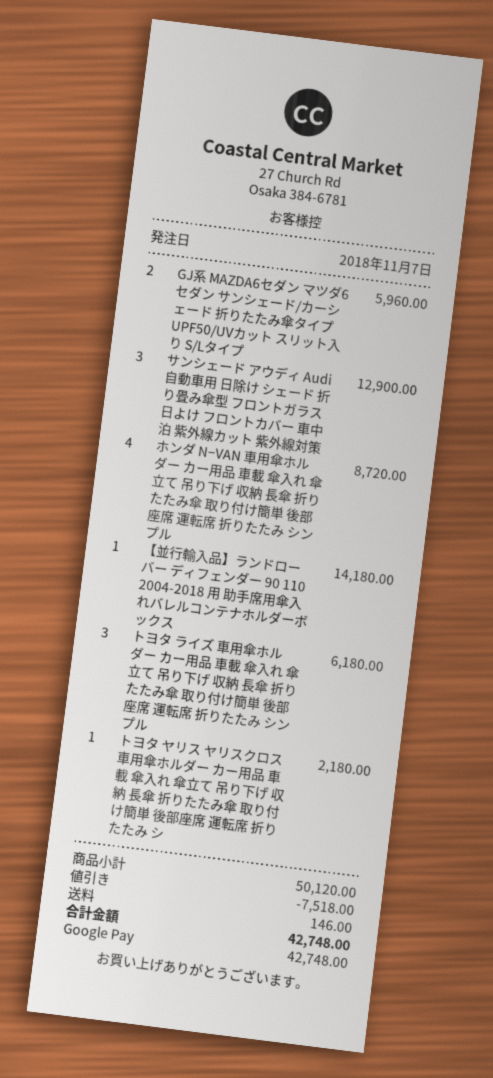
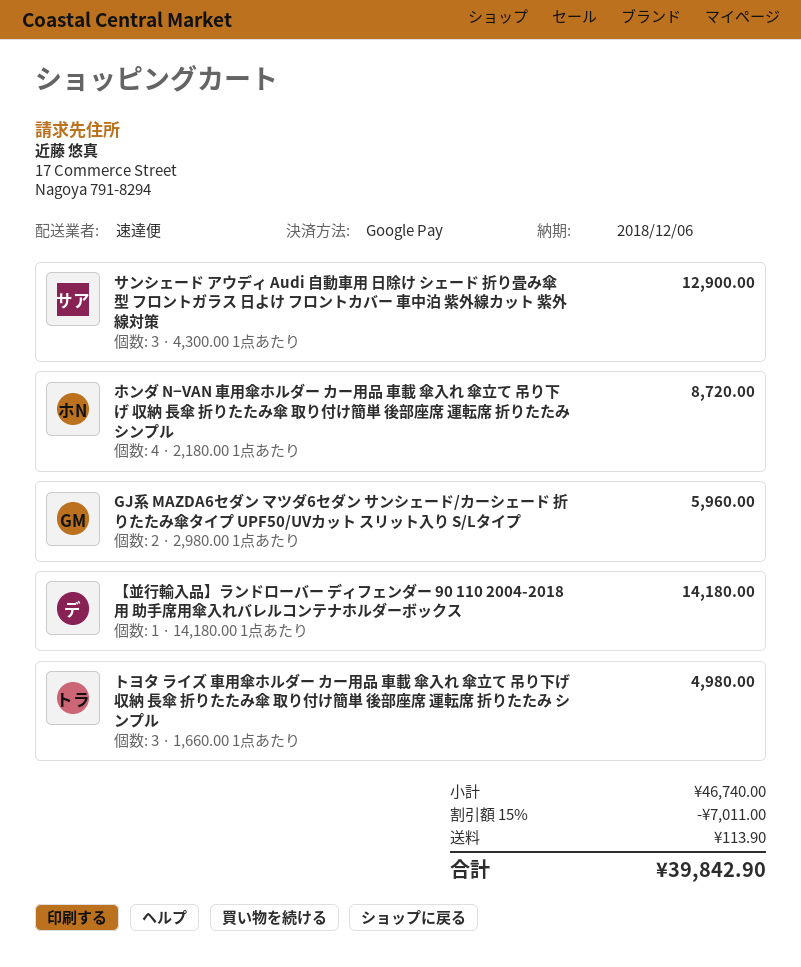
トヨタ ライズ 車用傘ホルダー カー用品 車載 傘入れ 傘立て 吊り下げ 収納 長傘 折りたたみ傘 取り付け簡単 後部座席 運転席 折りたたみ シンプル: 3 for 6180.00 -> 3 for 4980.00
トヨタ ヤリス ヤリスクロス 車用傘ホルダー カー用品 車載 傘入れ 傘立て 吊り下げ 収納 長傘 折りたたみ傘 取り付け簡単 後部座席 運転席 折りたたみ シ: 1 for 2180.00 -> none
subtotal: 50120.00 -> 46740.00
discount: 7518.00 -> 7011.00
shipping: 146.00 -> 113.90
total: 42748.00 -> 39842.90

